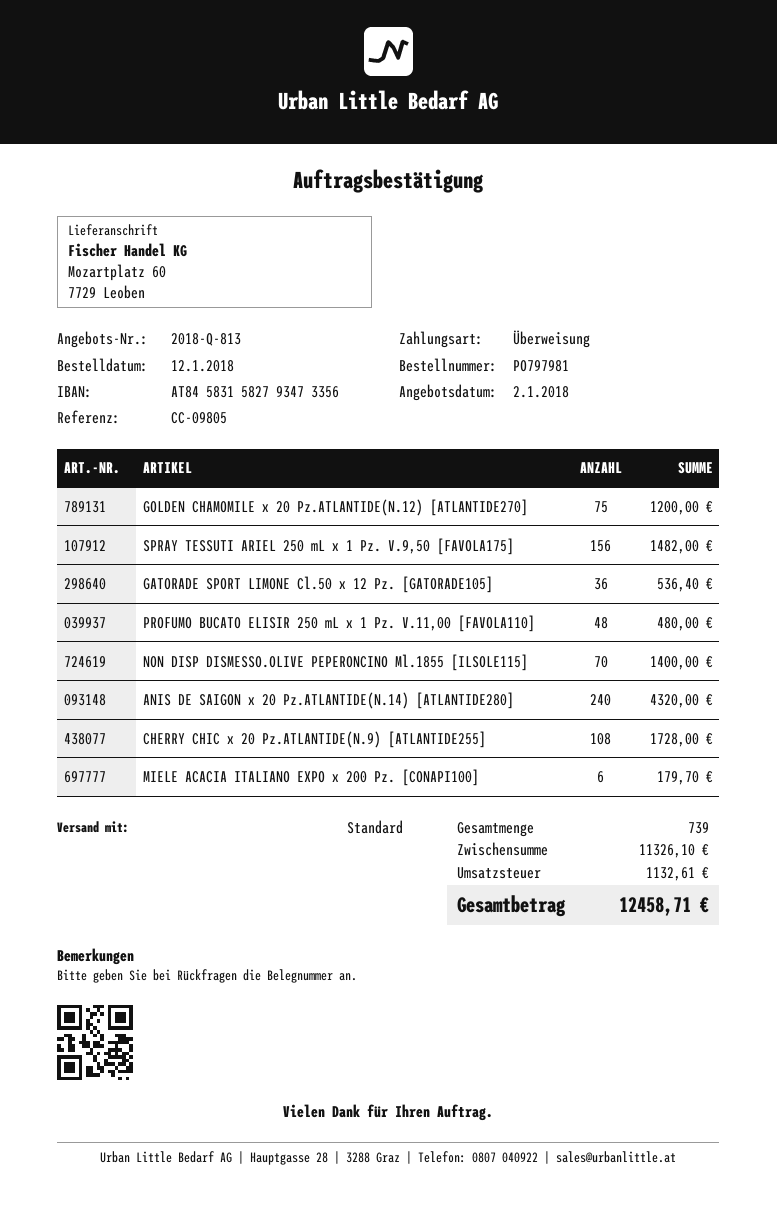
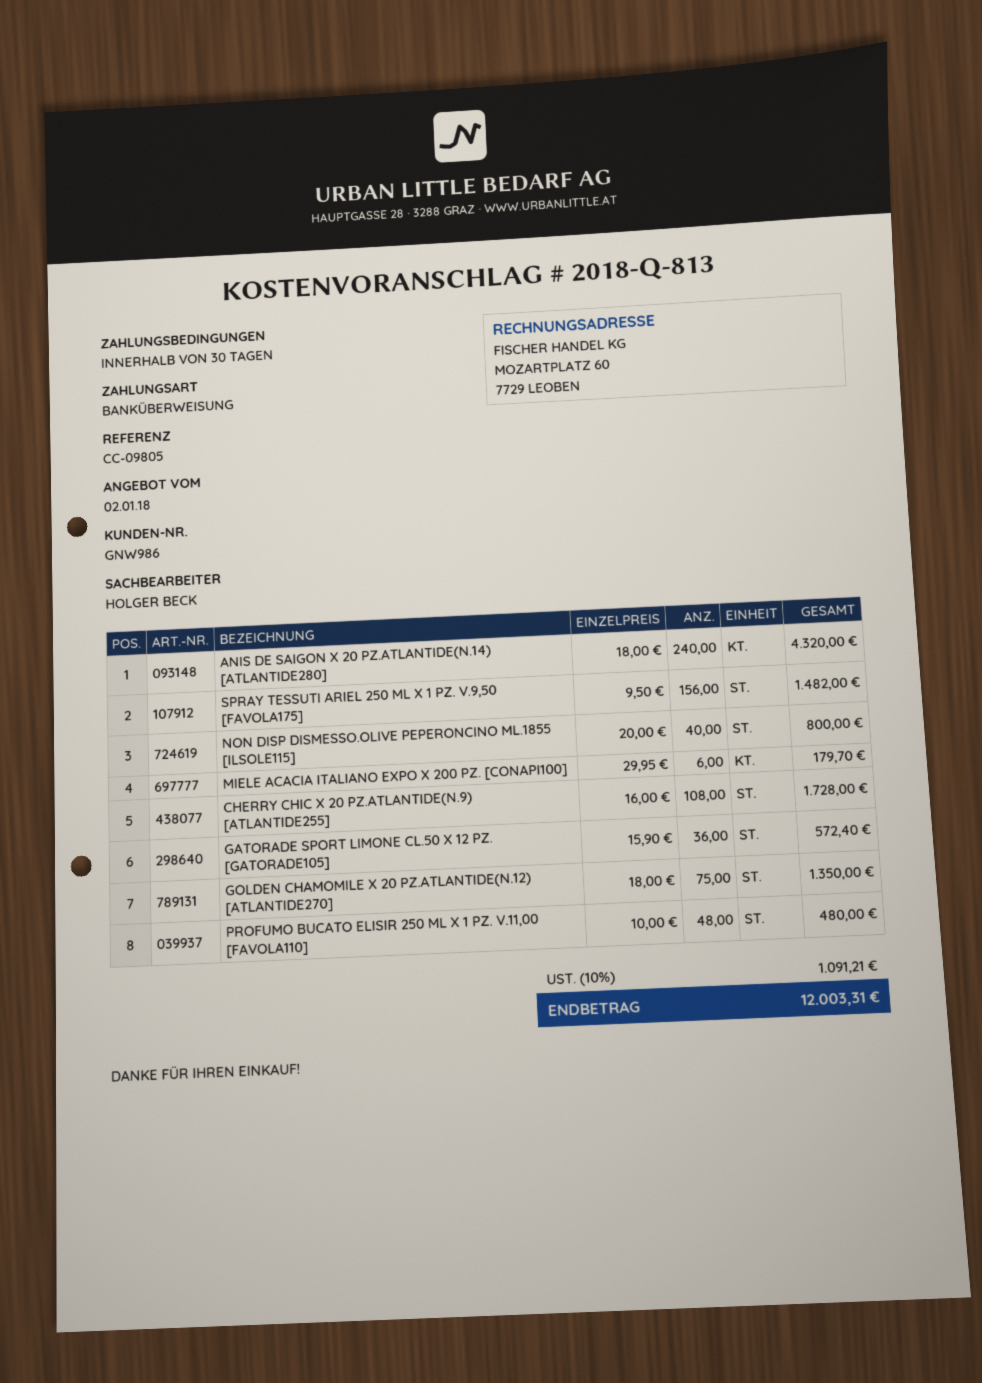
GOLDEN CHAMOMILE x 20 Pz.ATLANTIDE(N.12) [ATLANTIDE270]: 75 for 1200.00 -> 75 for 1350.00
GATORADE SPORT LIMONE Cl.50 x 12 Pz. [GATORADE105]: 36 for 536.40 -> 36 for 572.40
NON DISP DISMESSO.OLIVE PEPERONCINO Ml.1855 [ILSOLE115]: 70 for 1400.00 -> 40 for 800.00
tax: 1132.61 -> 1091.21
total: 12458.71 -> 12003.31

